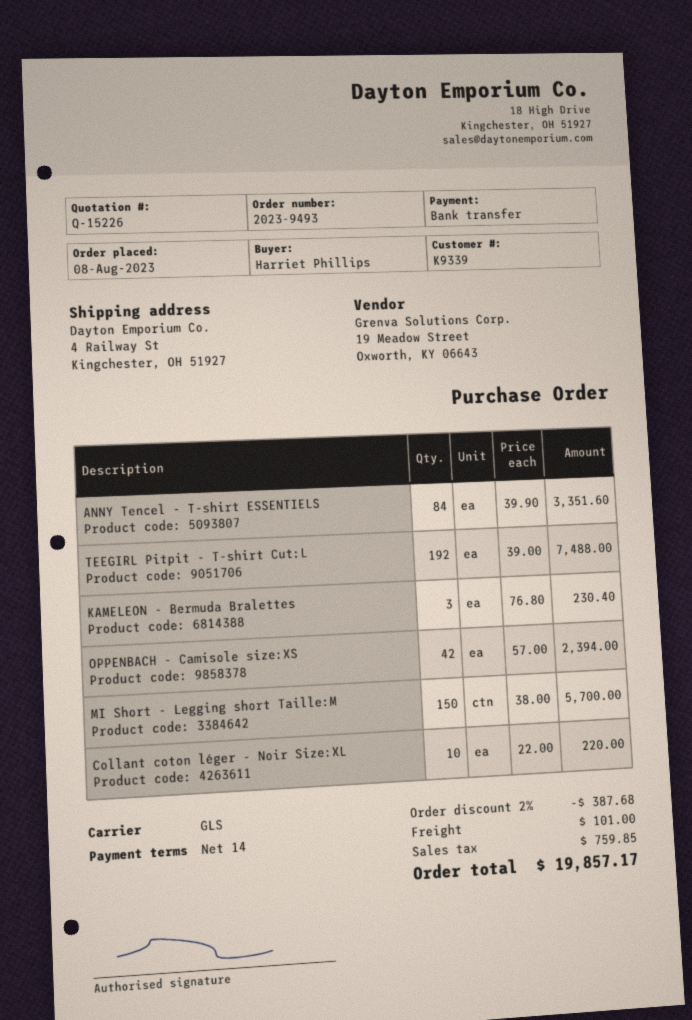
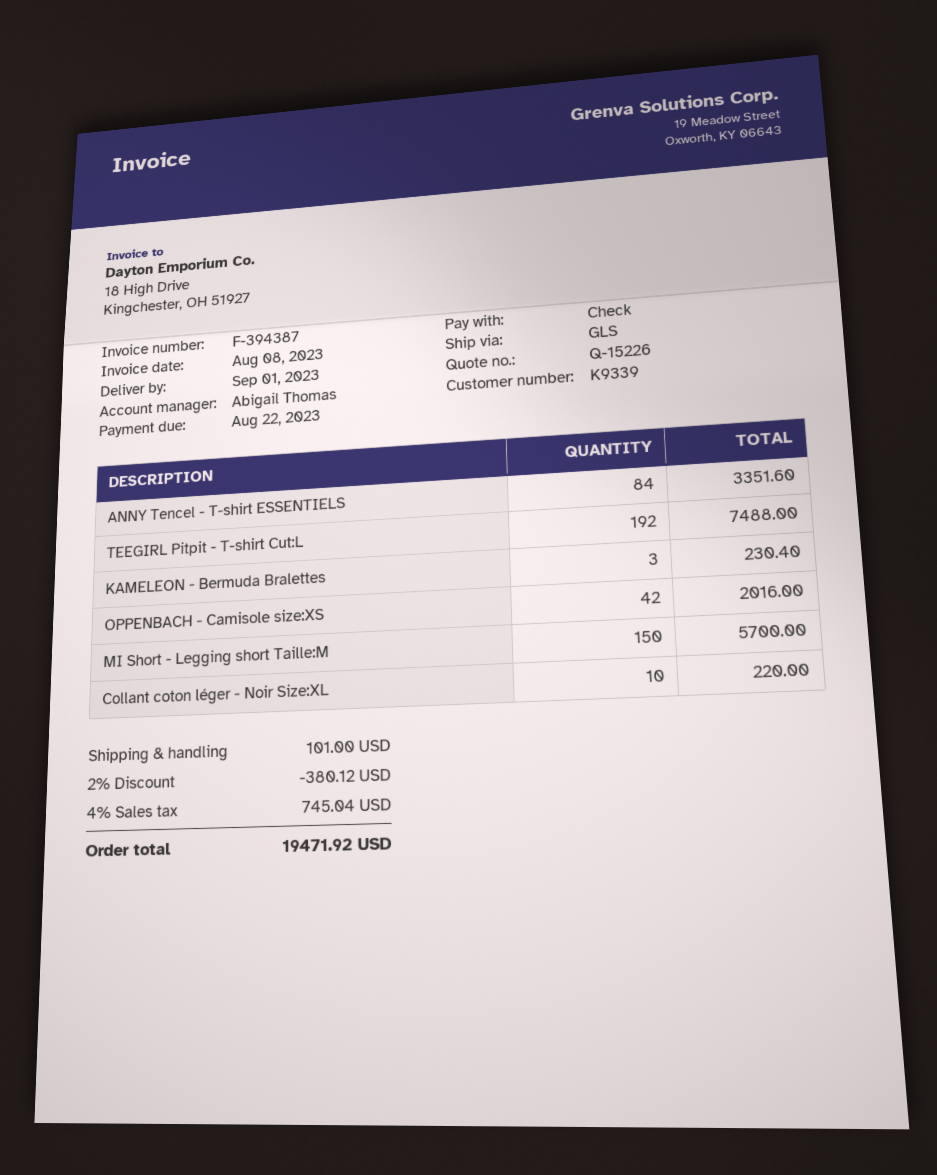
payment method: bank transfer -> cheque
OPPENBACH - Camisole size:XS: 42 for 2394.00 -> 42 for 2016.00
discount: 2% = 387.68 -> 2% = 380.12
tax: 759.85 -> 745.04
total: 19857.17 -> 19471.92

